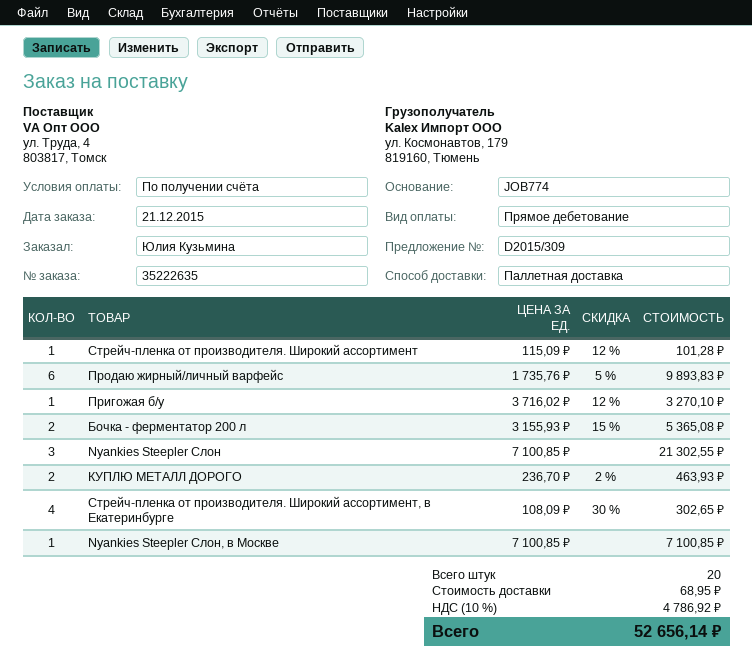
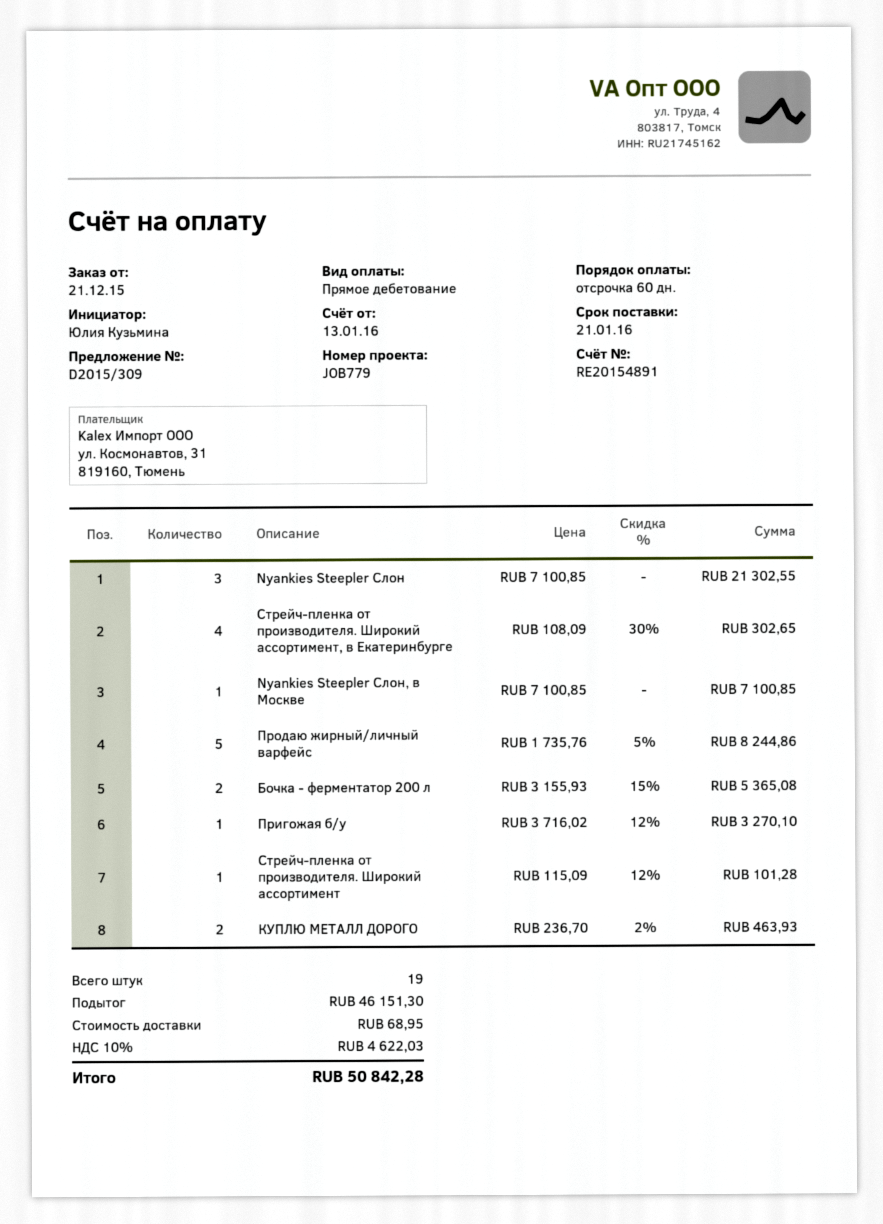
payment terms: on receipt -> 60 days
reference: JOB774 -> JOB779
Продаю жирный/личный варфейс: 6 x 1735.76 - 5% = 9893.83 -> 5 x 1735.76 - 5% = 8244.86
total quantity: 20 -> 19
tax: 10% = 4786.92 -> 10% = 4622.03
total: 52656.14 -> 50842.28

